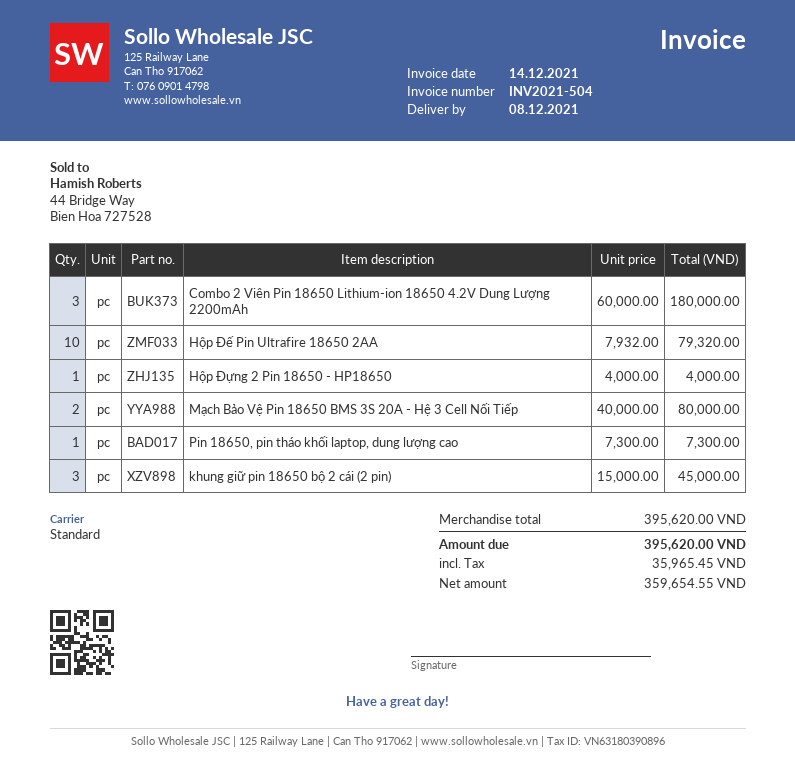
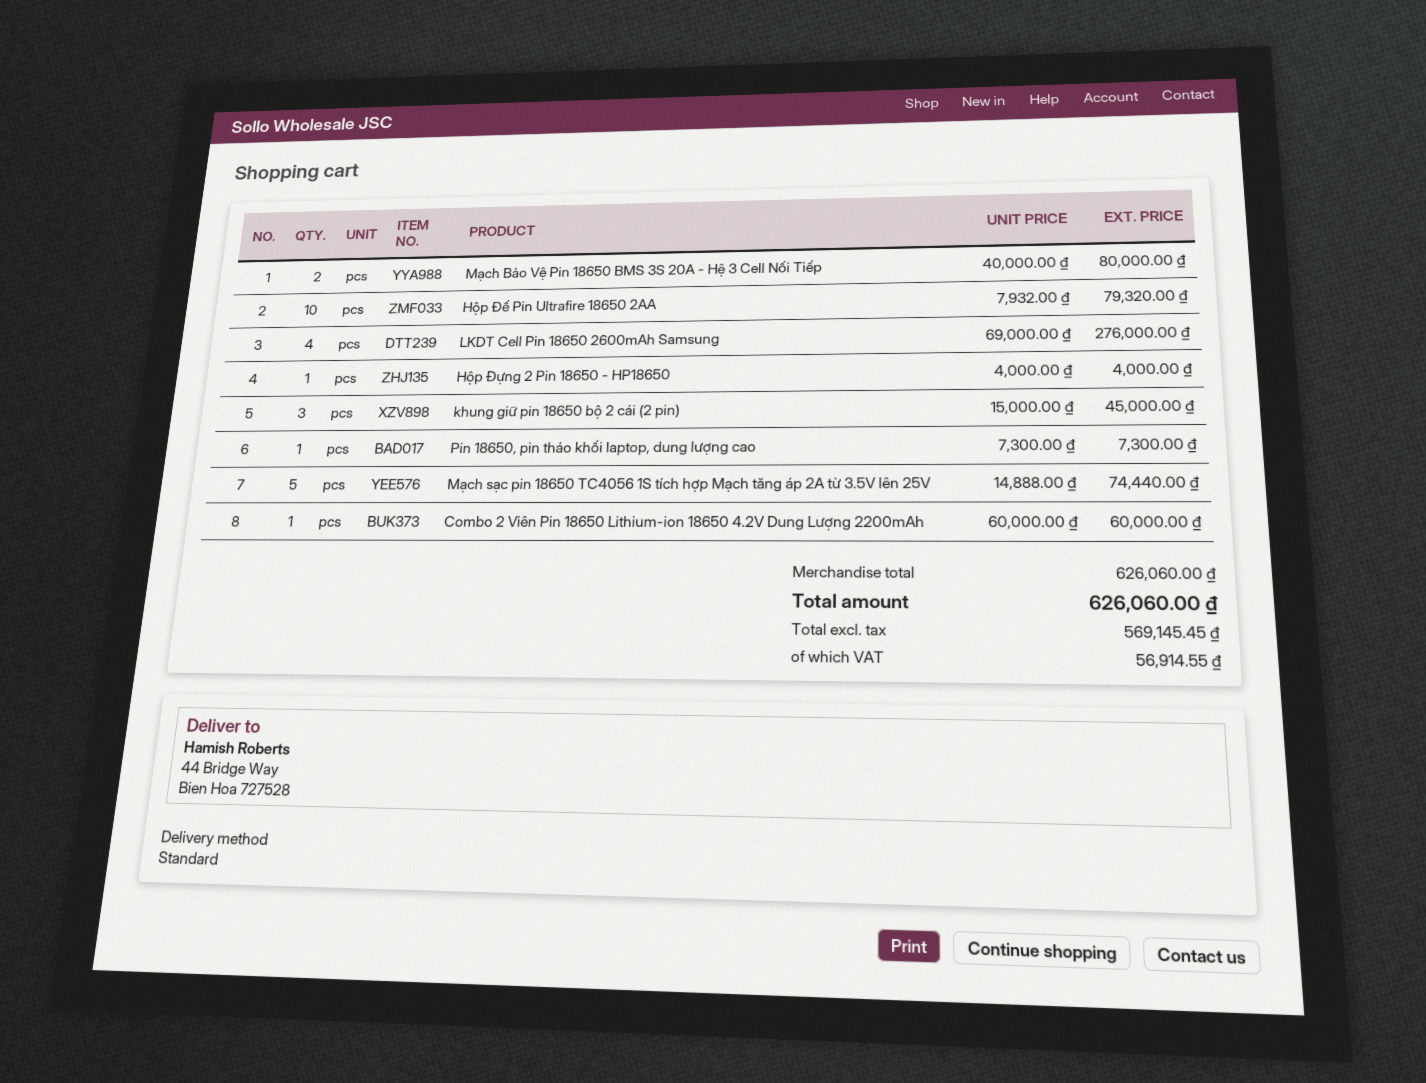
Combo 2 Viên Pin 18650 Lithium-ion 18650 4.2V Dung Lượng 2200mAh: 3 x 60000.00 = 180000.00 -> 1 x 60000.00 = 60000.00
LKDT Cell Pin 18650 2600mAh Samsung: none -> 4 x 69000.00 = 276000.00
Mạch sạc pin 18650 TC4056 1S tích hợp Mạch tăng áp 2A từ 3.5V lên 25V: none -> 5 x 14888.00 = 74440.00
subtotal: 395620.00 -> 626060.00
net: 359654.55 -> 569145.45
tax: 35965.45 -> 56914.55
total: 395620.00 -> 626060.00

